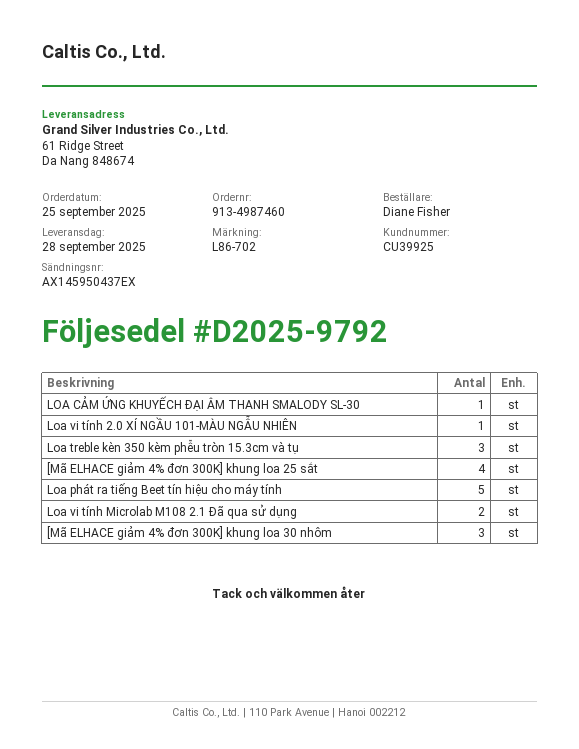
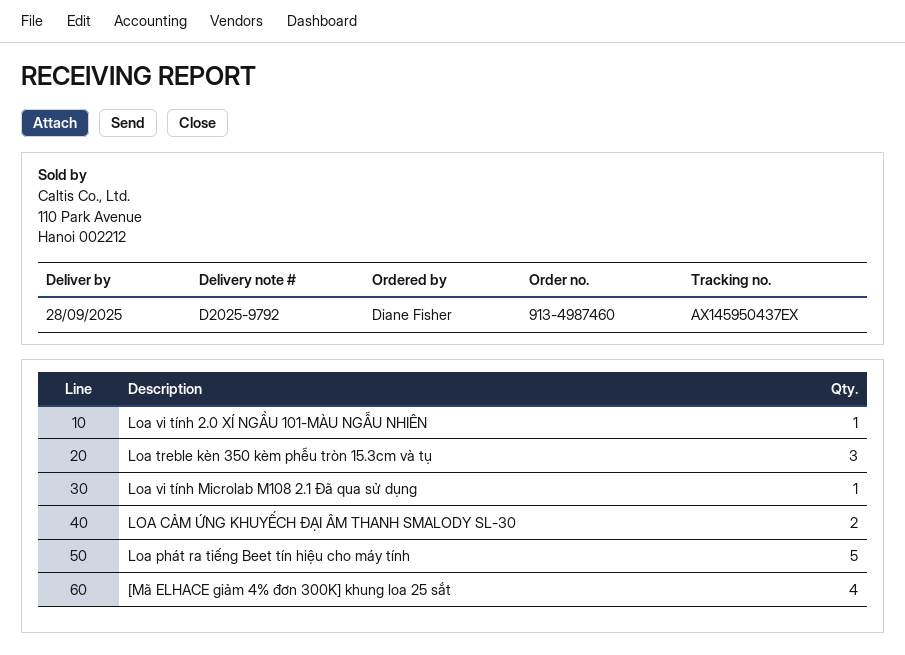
LOA CẢM ỨNG KHUYẾCH ĐẠI ÂM THANH SMALODY SL-30: 1 -> 2
Loa vi tính Microlab M108 2.1 Đã qua sử dụng: 2 -> 1
[Mã ELHACE giảm 4% đơn 300K] khung loa 30 nhôm: 3 -> none

